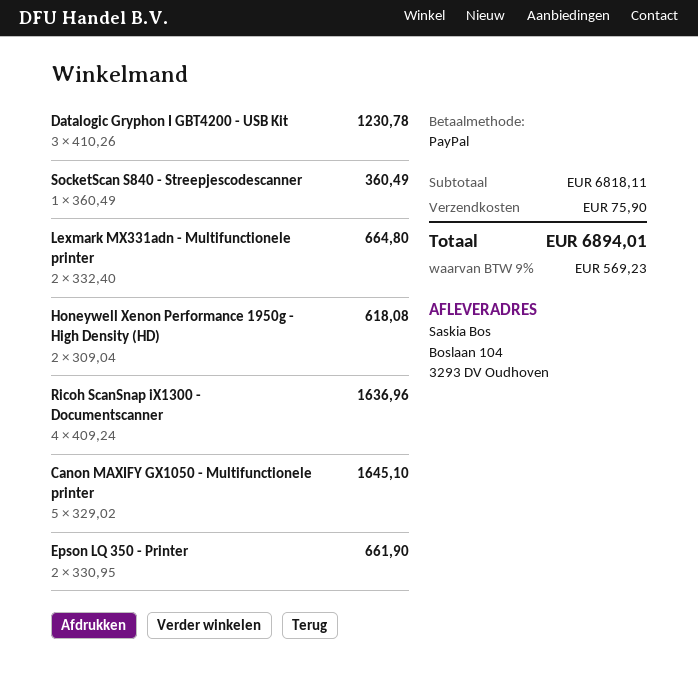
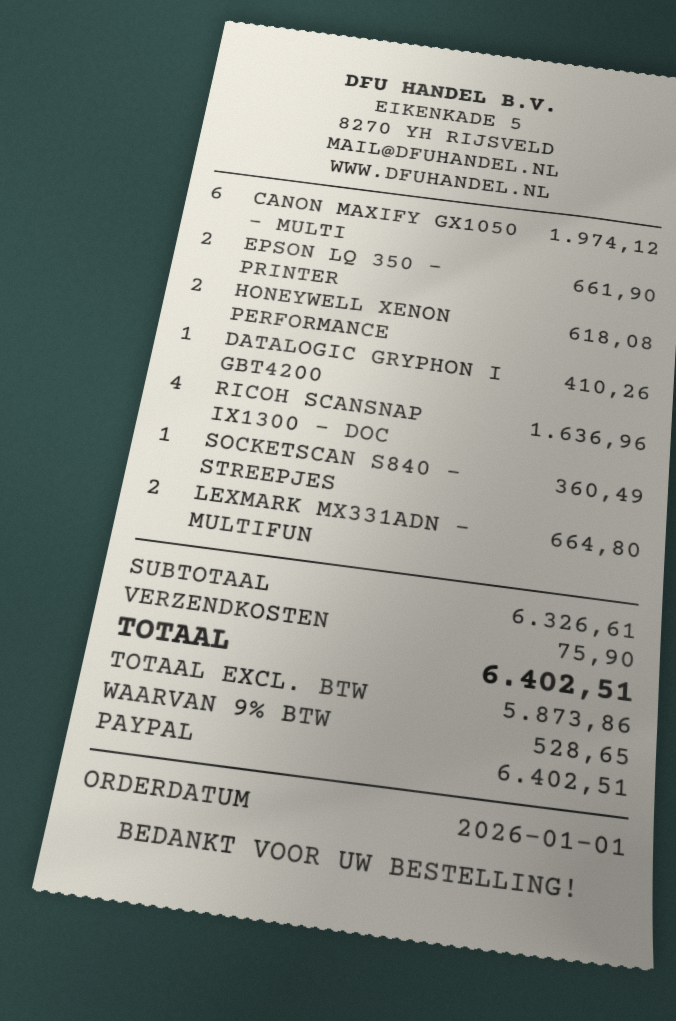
Datalogic Gryphon I GBT4200 - USB Kit: 3 for 1230.78 -> 1 for 410.26
Canon MAXIFY GX1050 - Multifunctionele printer: 5 for 1645.10 -> 6 for 1974.12
subtotal: 6818.11 -> 6326.61
tax: 9% = 569.23 -> 9% = 528.65
total: 6894.01 -> 6402.51

